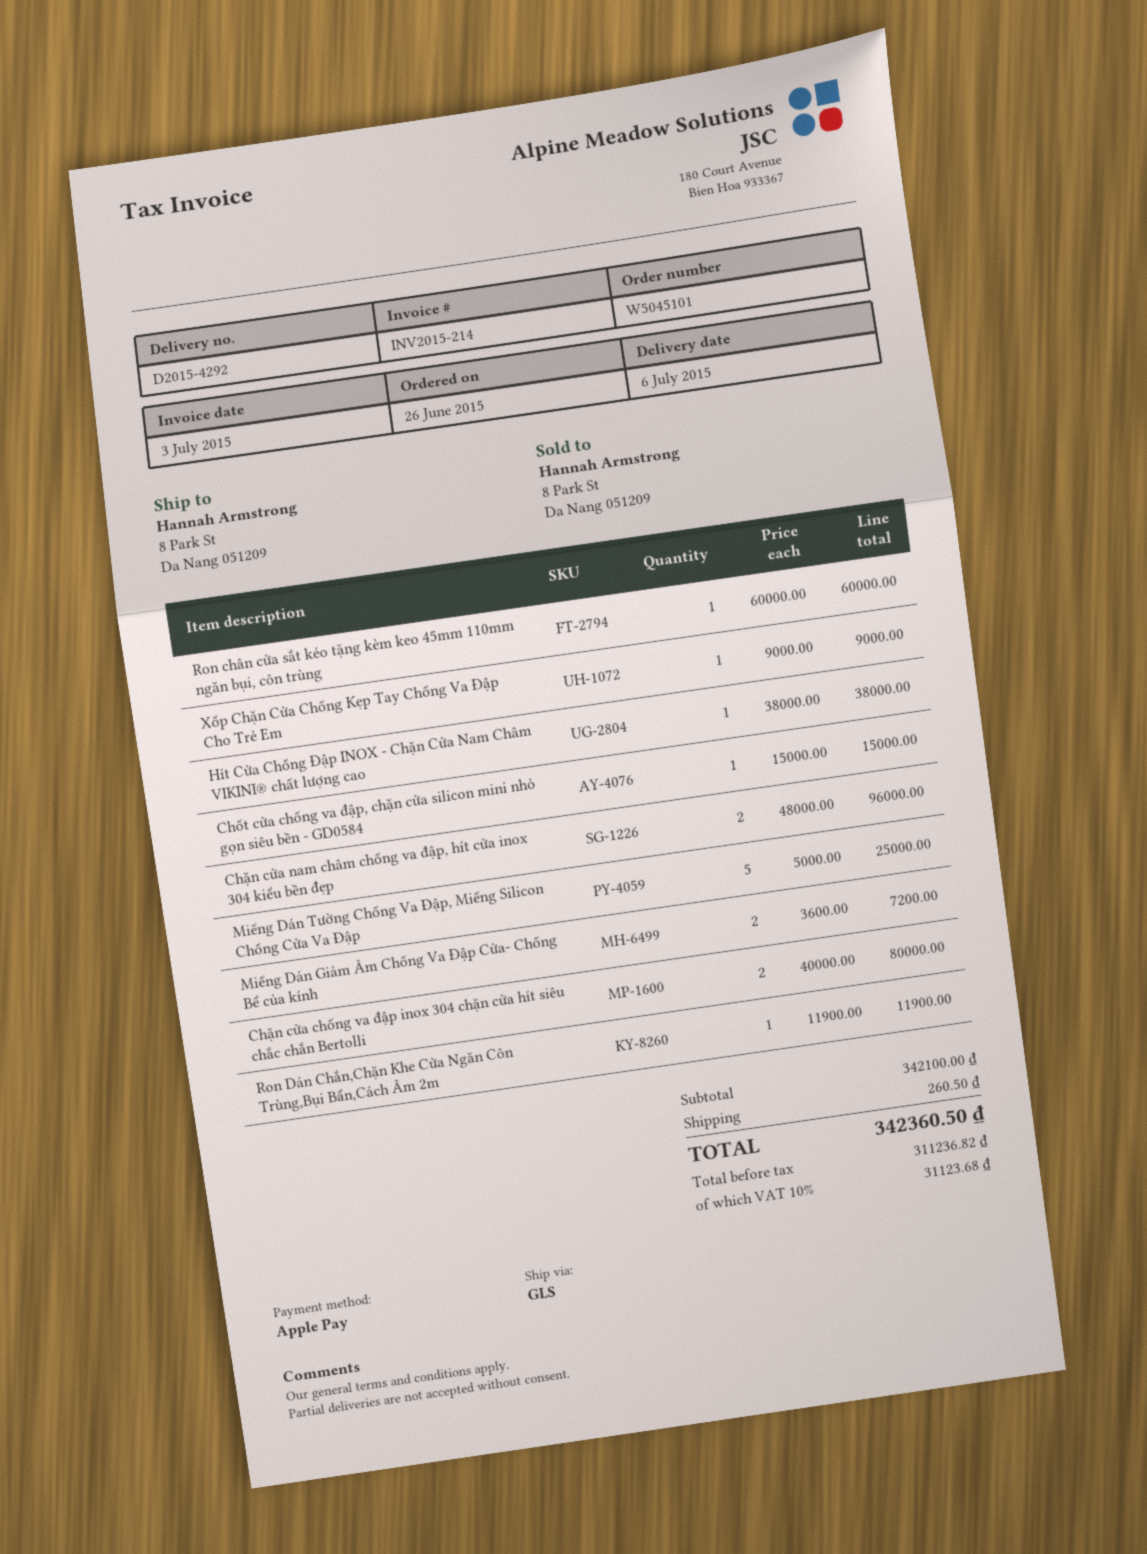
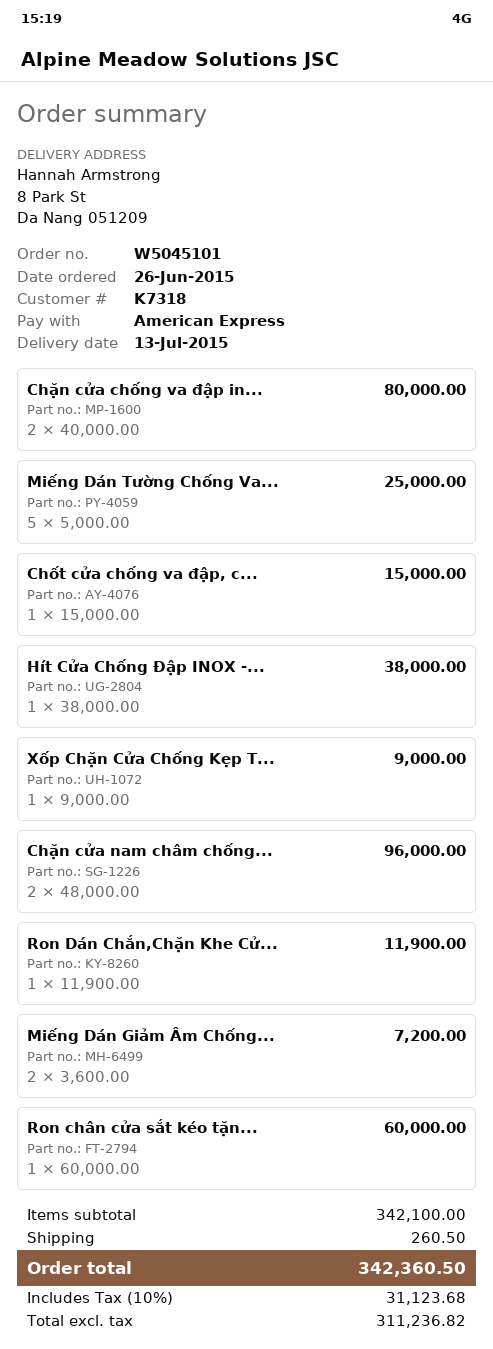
delivery date: 2015-07-06 -> 2015-07-13
payment method: Apple Pay -> American Express

